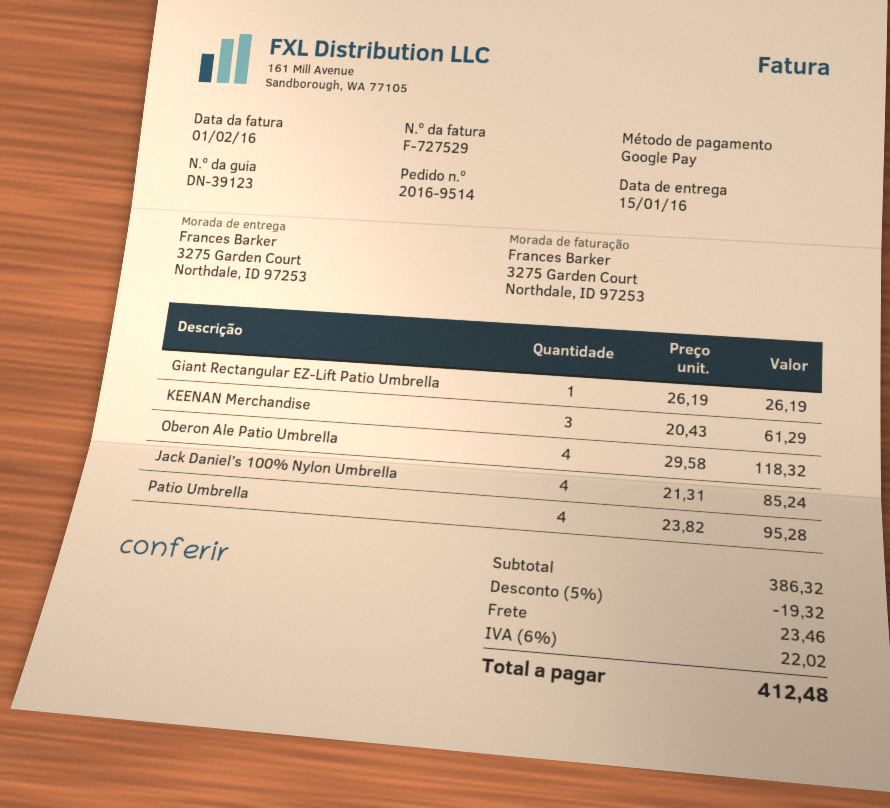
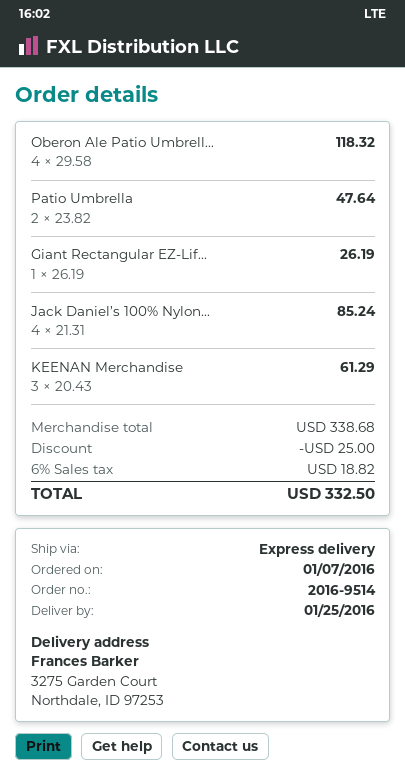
delivery date: 2016-01-15 -> 2016-01-25
Patio Umbrella: 4 x 23.82 = 95.28 -> 2 x 23.82 = 47.64
subtotal: 386.32 -> 338.68
discount: 19.32 -> 25.00
shipping: 23.46 -> none
tax: 6% = 22.02 -> 6% = 18.82
total: 412.48 -> 332.50

